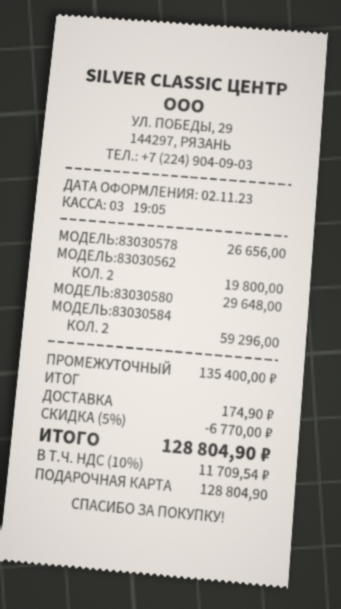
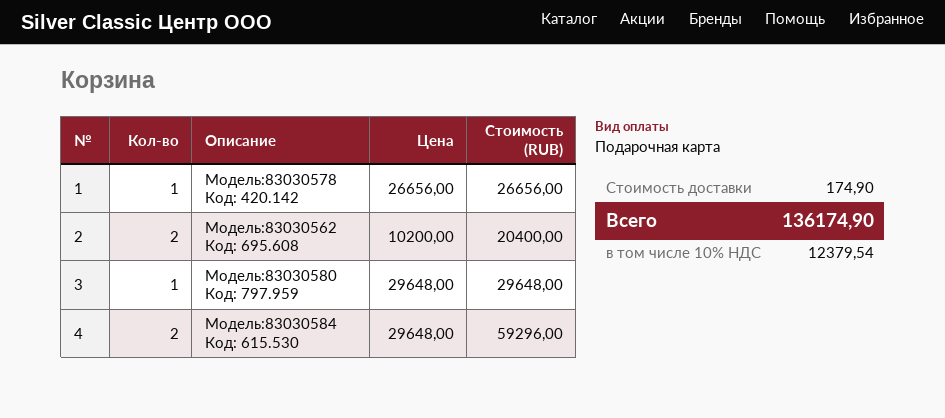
МОДЕЛЬ:83030562: 2 for 19800.00 -> 2 for 20400.00
discount: 5% = 6770.00 -> none
tax: 10% = 11709.54 -> 10% = 12379.54
total: 128804.90 -> 136174.90

